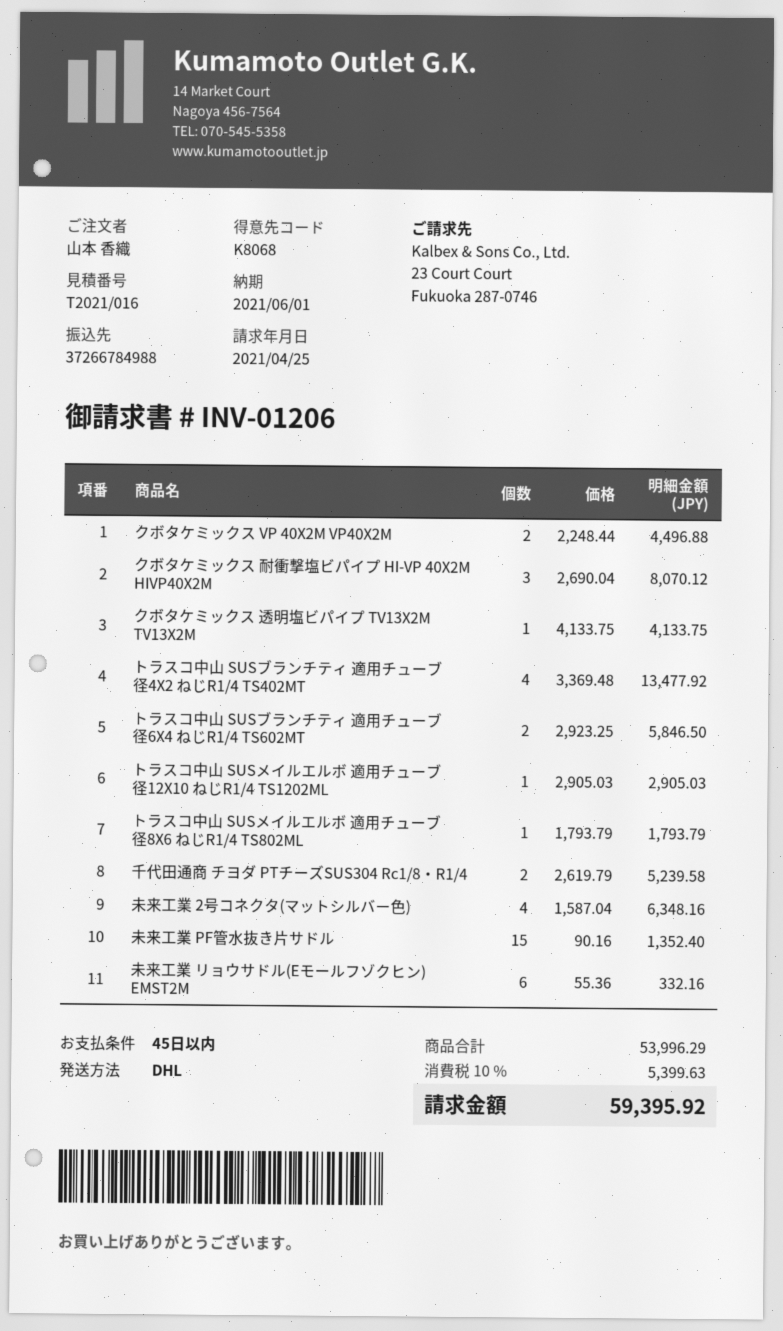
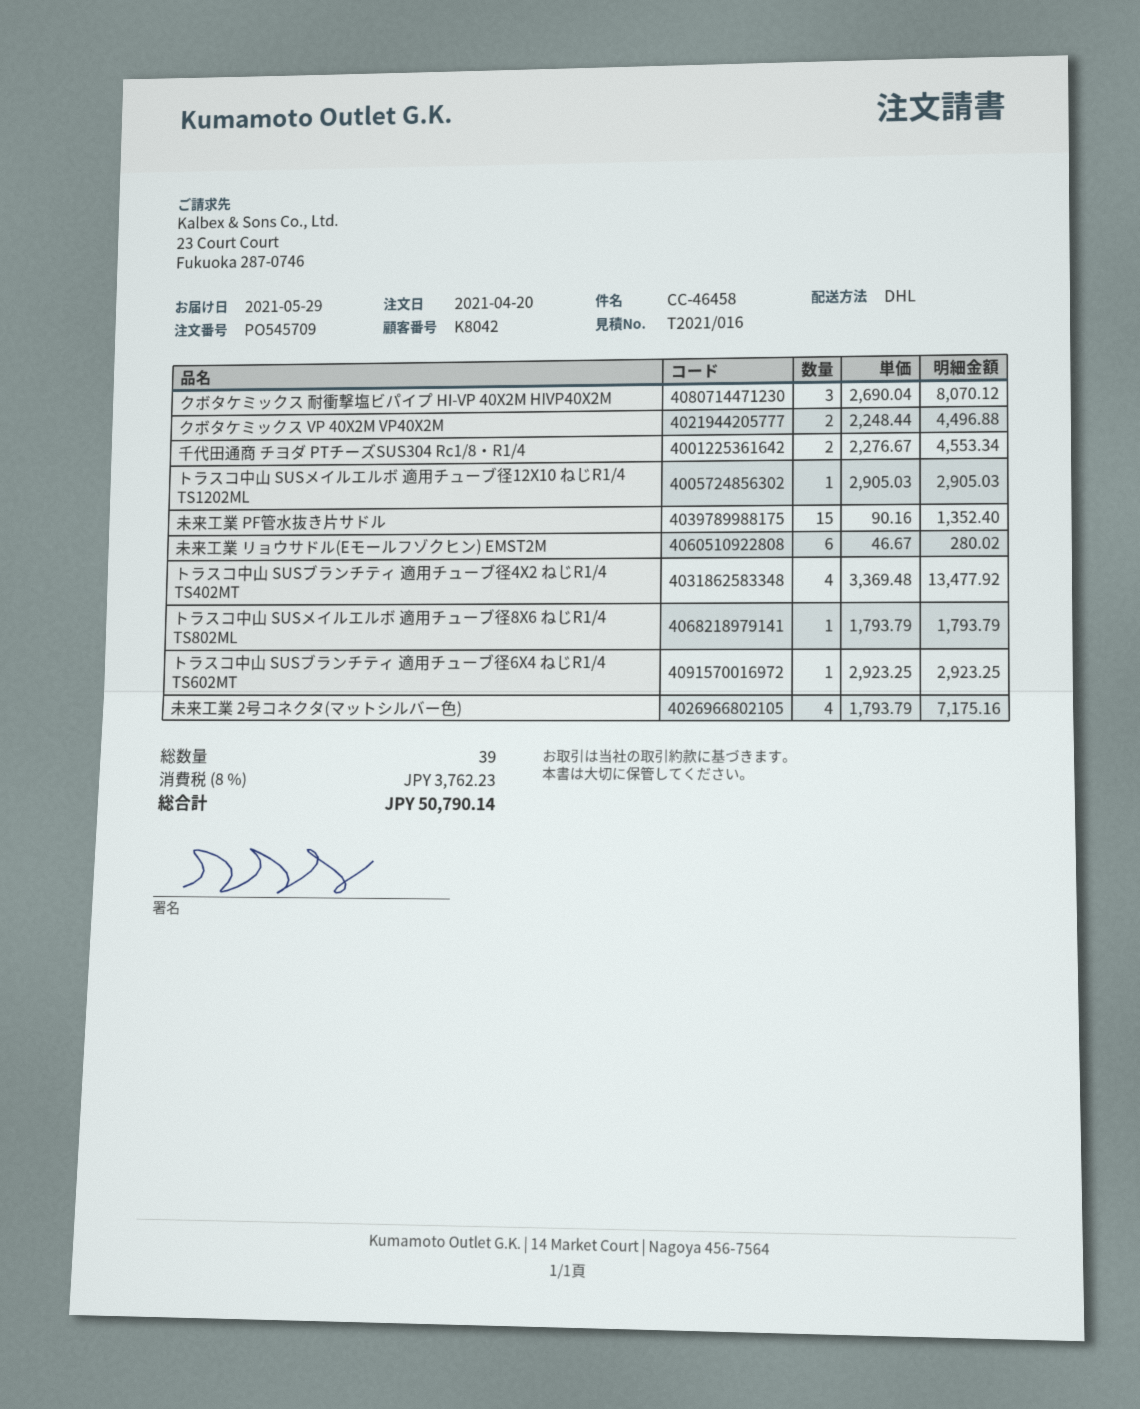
delivery date: 2021-06-01 -> 2021-05-29
customer number: K8068 -> K8042
クボタケミックス 透明塩ビパイプ TV13X2M TV13X2M: 1 x 4133.75 = 4133.75 -> none
トラスコ中山 SUSブランチティ 適用チューブ径6X4 ねじR1/4 TS602MT: 2 x 2923.25 = 5846.50 -> 1 x 2923.25 = 2923.25
千代田通商 チヨダ PTチーズSUS304 Rc1/8・R1/4: 2 x 2619.79 = 5239.58 -> 2 x 2276.67 = 4553.34
未来工業 2号コネクタ(マットシルバー色): 4 x 1587.04 = 6348.16 -> 4 x 1793.79 = 7175.16
未来工業 リョウサドル(Eモールフゾクヒン) EMST2M: 6 x 55.36 = 332.16 -> 6 x 46.67 = 280.02
tax: 10% = 5399.63 -> 8% = 3762.23
total: 59395.92 -> 50790.14

